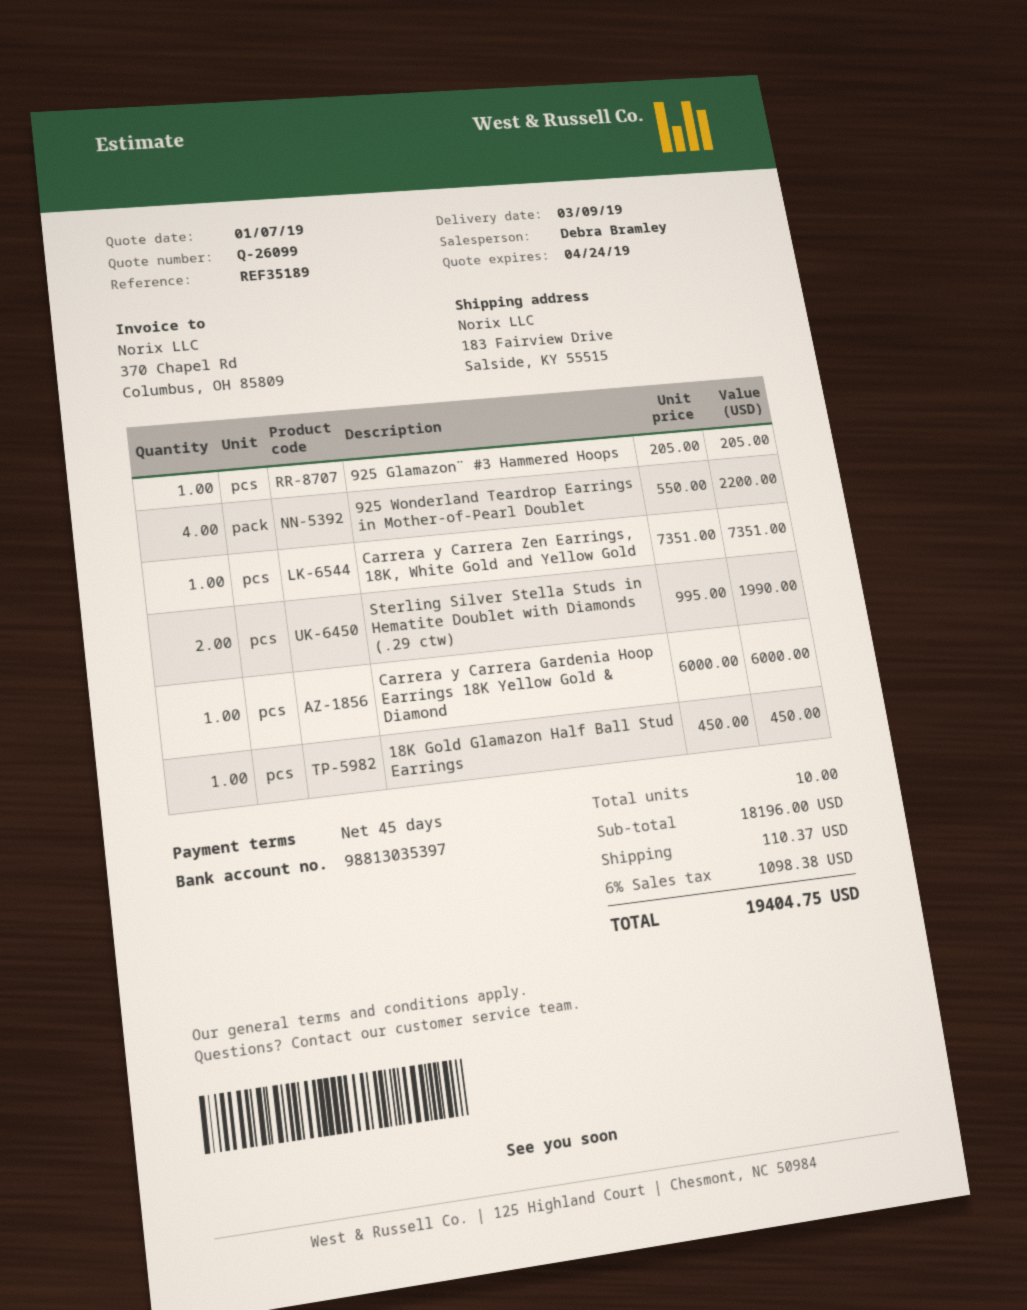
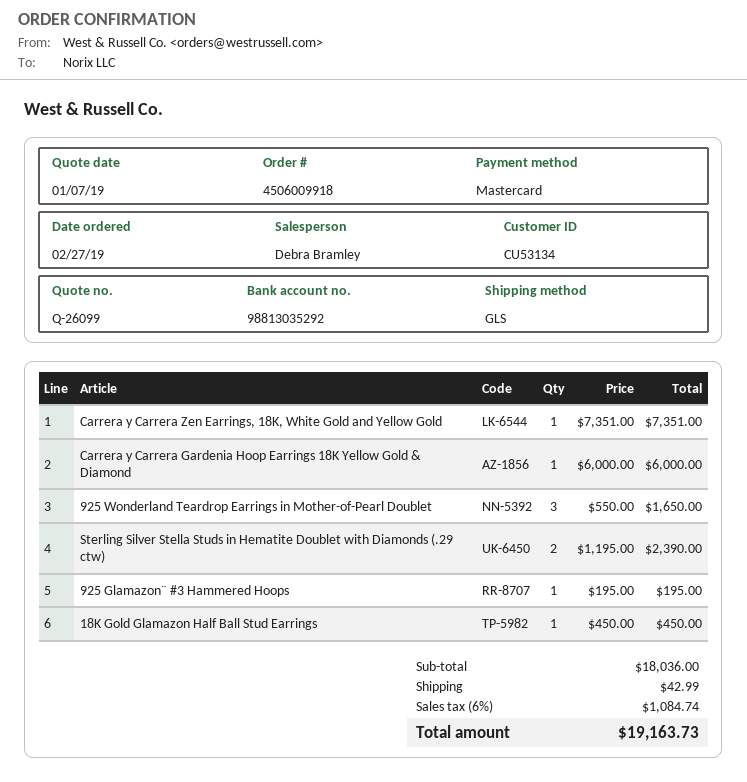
bank account: 98813035397 -> 98813035292
925 Glamazon¨ #3 Hammered Hoops: 1 x 205.00 = 205.00 -> 1 x 195.00 = 195.00
925 Wonderland Teardrop Earrings in Mother-of-Pearl Doublet: 4 x 550.00 = 2200.00 -> 3 x 550.00 = 1650.00
Sterling Silver Stella Studs in Hematite Doublet with Diamonds (.29 ctw): 2 x 995.00 = 1990.00 -> 2 x 1195.00 = 2390.00
subtotal: 18196.00 -> 18036.00
shipping: 110.37 -> 42.99
tax: 6% = 1098.38 -> 6% = 1084.74
total: 19404.75 -> 19163.73

